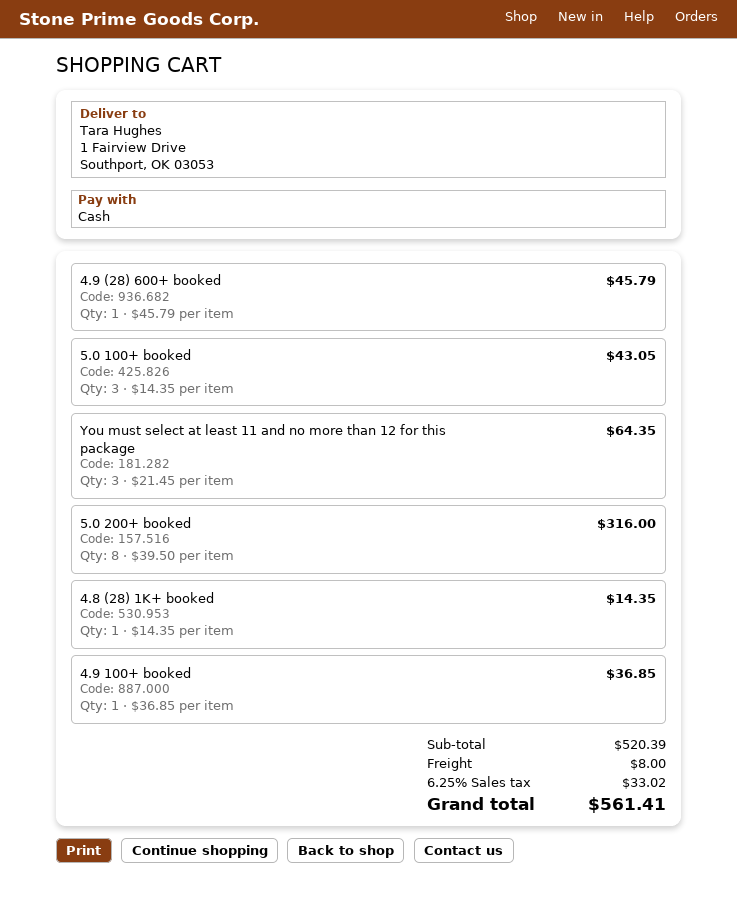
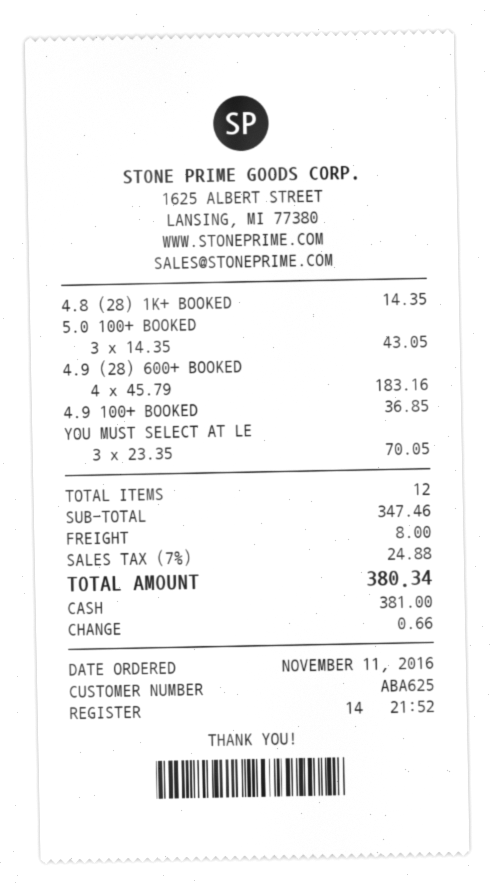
4.9 (28) 600+ booked: 1 x 45.79 = 45.79 -> 4 x 45.79 = 183.16
You must select at least 11 and no more than 12 for this package: 3 x 21.45 = 64.35 -> 3 x 23.35 = 70.05
5.0 200+ booked: 8 x 39.50 = 316.00 -> none
subtotal: 520.39 -> 347.46
tax: 6.25% = 33.02 -> 7% = 24.88
total: 561.41 -> 380.34

